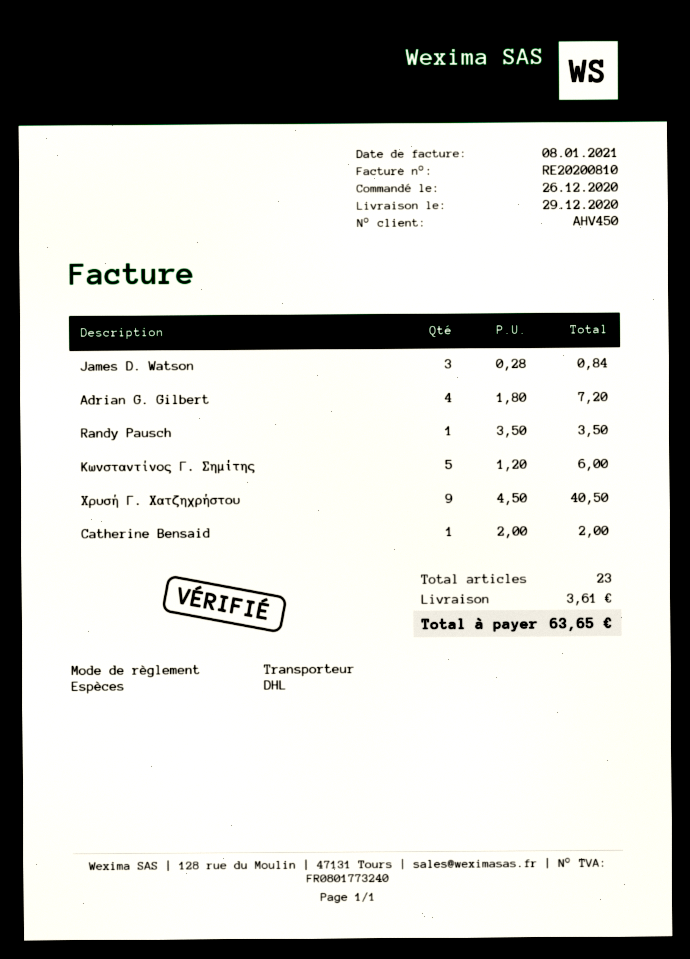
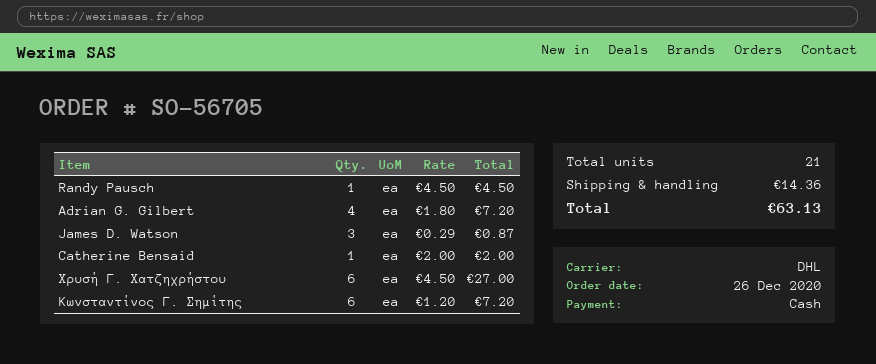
James D. Watson: 3 x 0.28 = 0.84 -> 3 x 0.29 = 0.87
Randy Pausch: 1 x 3.50 = 3.50 -> 1 x 4.50 = 4.50
Κωνσταντίνος Γ. Σημίτης: 5 x 1.20 = 6.00 -> 6 x 1.20 = 7.20
Χρυσή Γ. Χατζηχρήστου: 9 x 4.50 = 40.50 -> 6 x 4.50 = 27.00
total quantity: 23 -> 21
shipping: 3.61 -> 14.36
total: 63.65 -> 63.13

